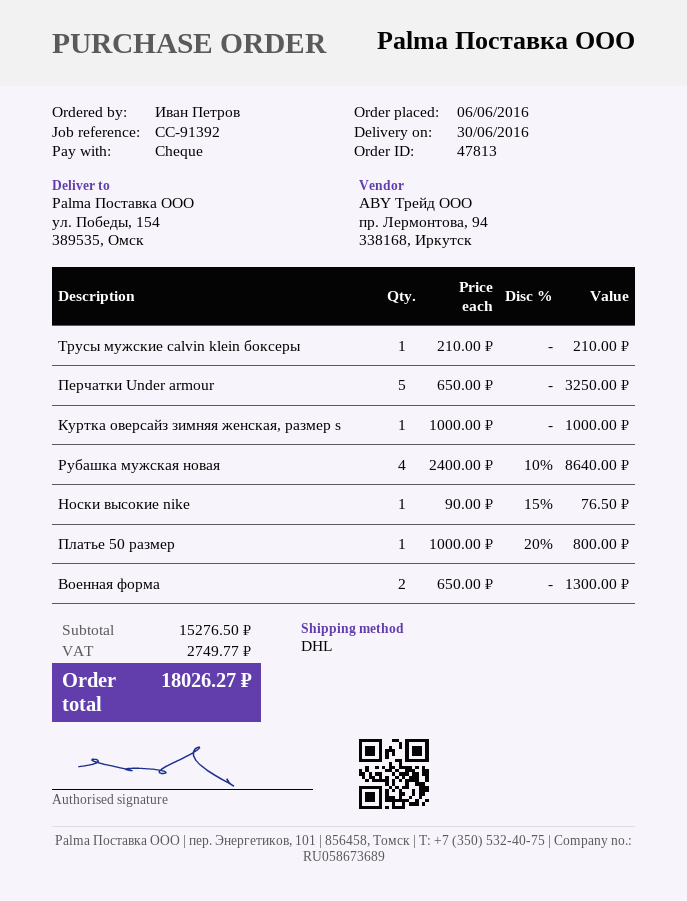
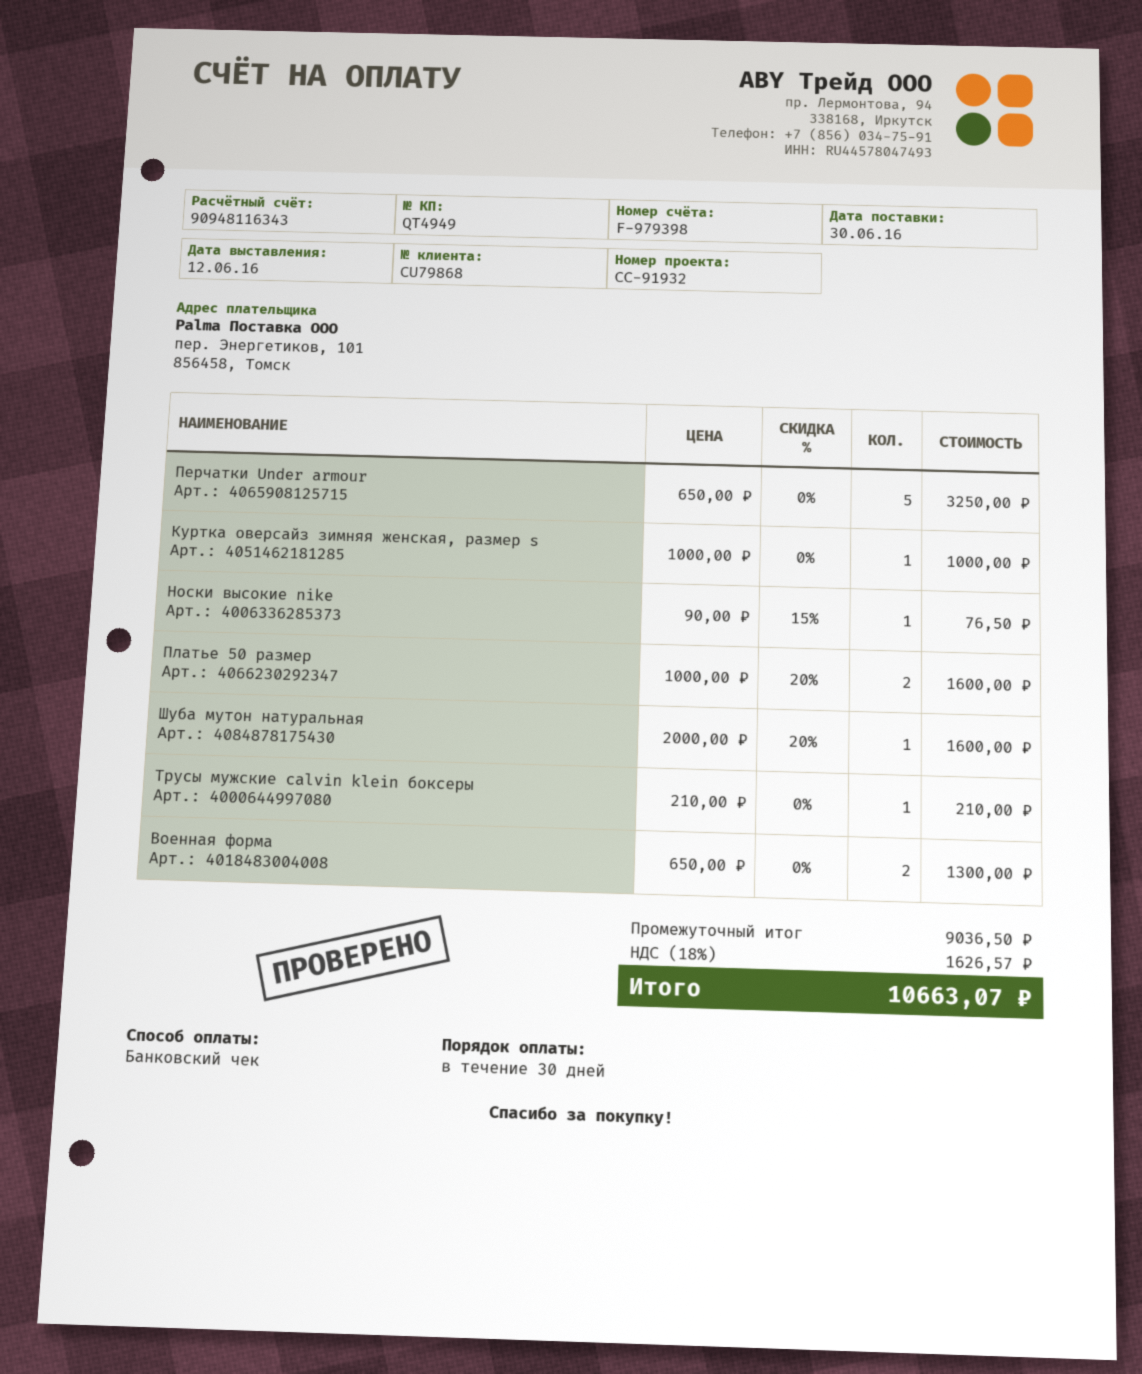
reference: CC-91392 -> CC-91932
Рубашка мужская новая: 4 x 2400.00 - 10% = 8640.00 -> none
Платье 50 размер: 1 x 1000.00 - 20% = 800.00 -> 2 x 1000.00 - 20% = 1600.00
Шуба мутон натуральная: none -> 1 x 2000.00 - 20% = 1600.00
subtotal: 15276.50 -> 9036.50
tax: 2749.77 -> 1626.57
total: 18026.27 -> 10663.07

